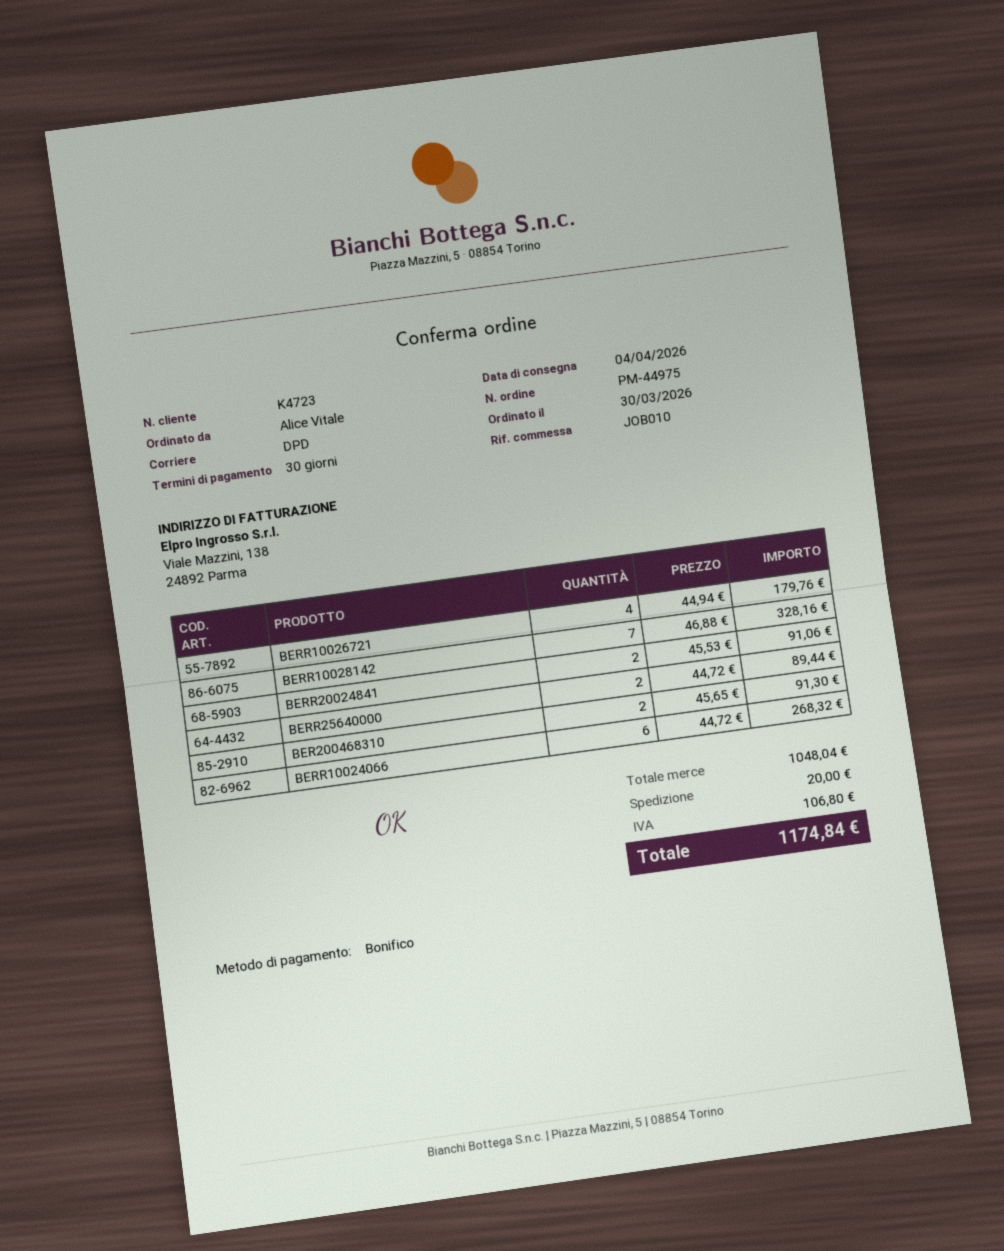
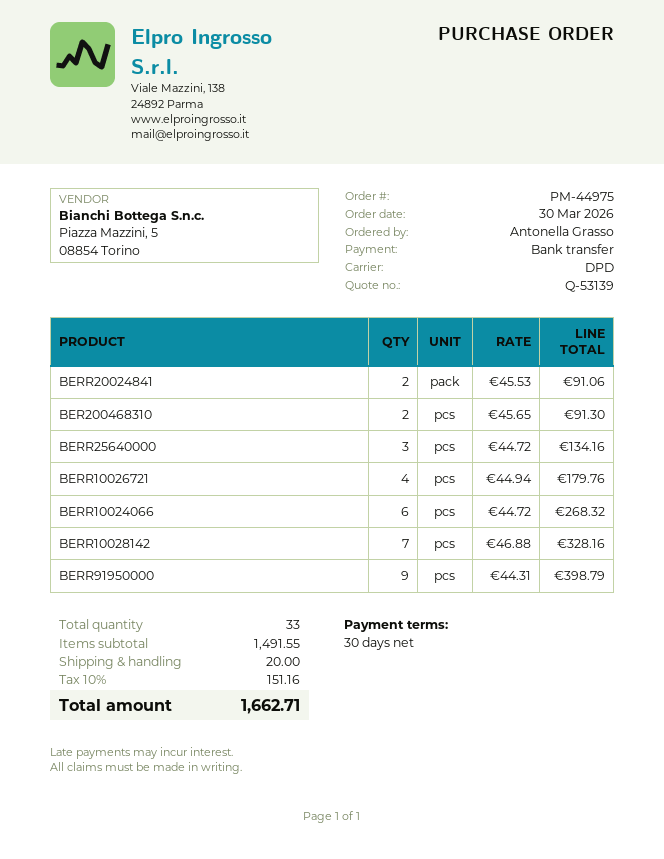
ordered by: Alice Vitale -> Antonella Grasso
BERR25640000: 2 x 44.72 = 89.44 -> 3 x 44.72 = 134.16
BERR91950000: none -> 9 x 44.31 = 398.79
subtotal: 1048.04 -> 1491.55
tax: 106.80 -> 151.16
total: 1174.84 -> 1662.71

